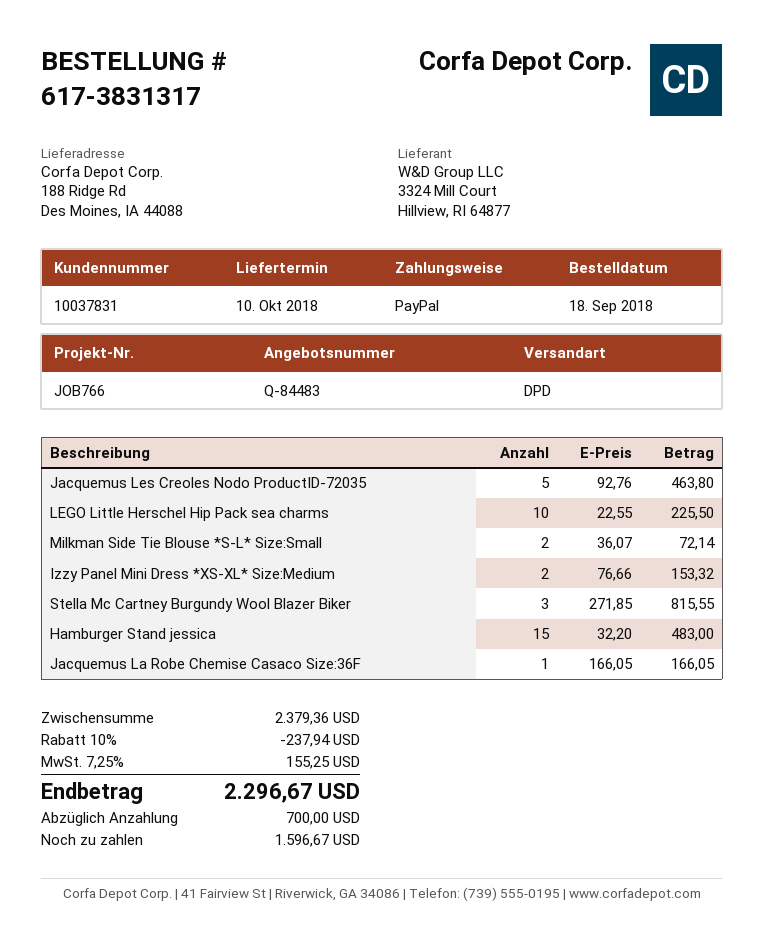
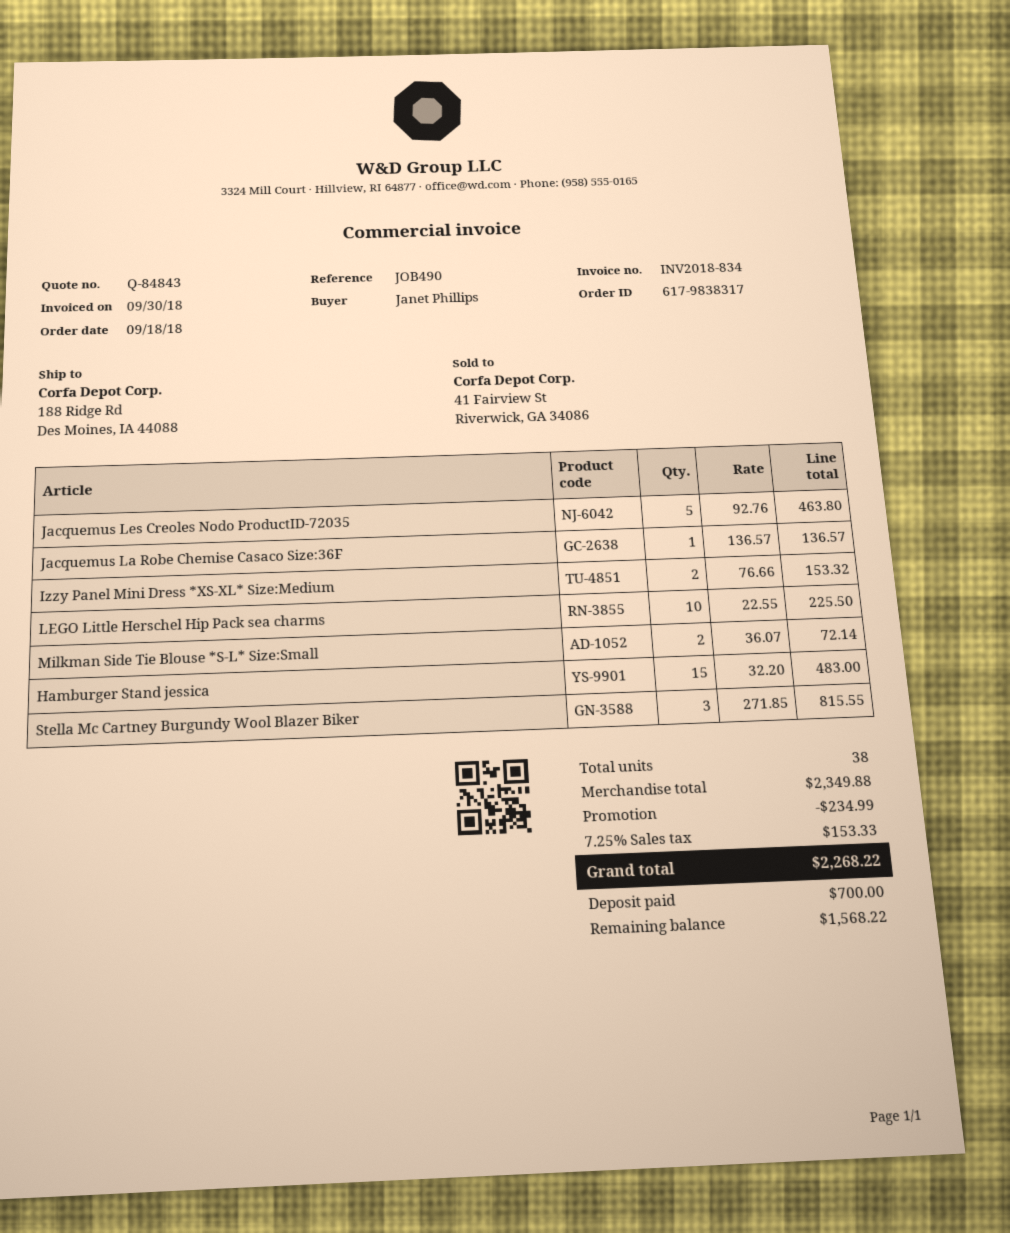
quote number: Q-84483 -> Q-84843
order number: 617-3831317 -> 617-9838317
reference: JOB766 -> JOB490
Jacquemus La Robe Chemise Casaco Size:36F: 1 x 166.05 = 166.05 -> 1 x 136.57 = 136.57
subtotal: 2379.36 -> 2349.88
discount: 237.94 -> 234.99
tax: 7.25% = 155.25 -> 7.25% = 153.33
total: 2296.67 -> 2268.22
balance: 1596.67 -> 1568.22

